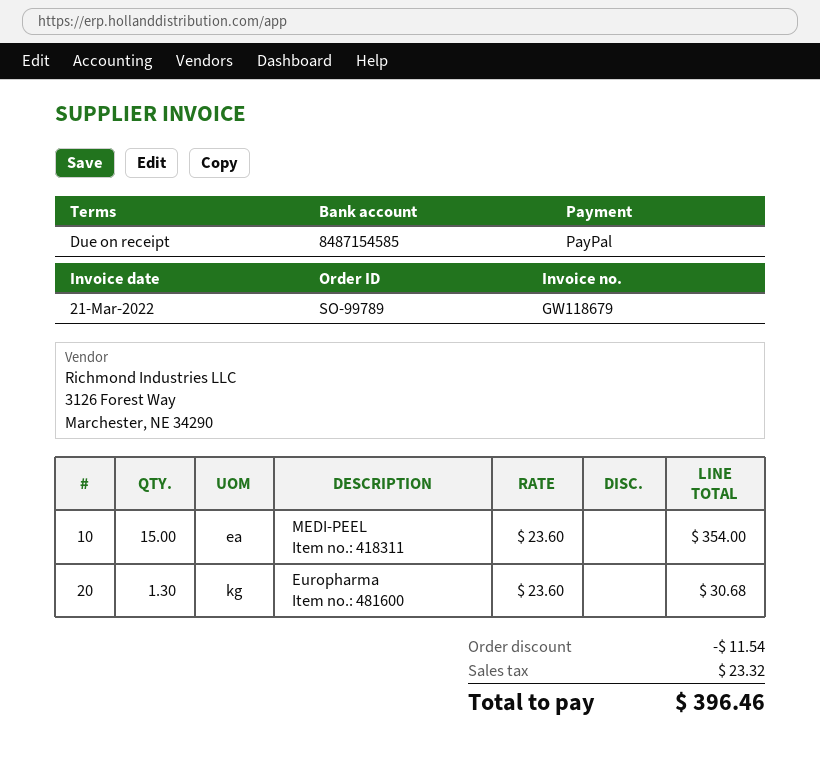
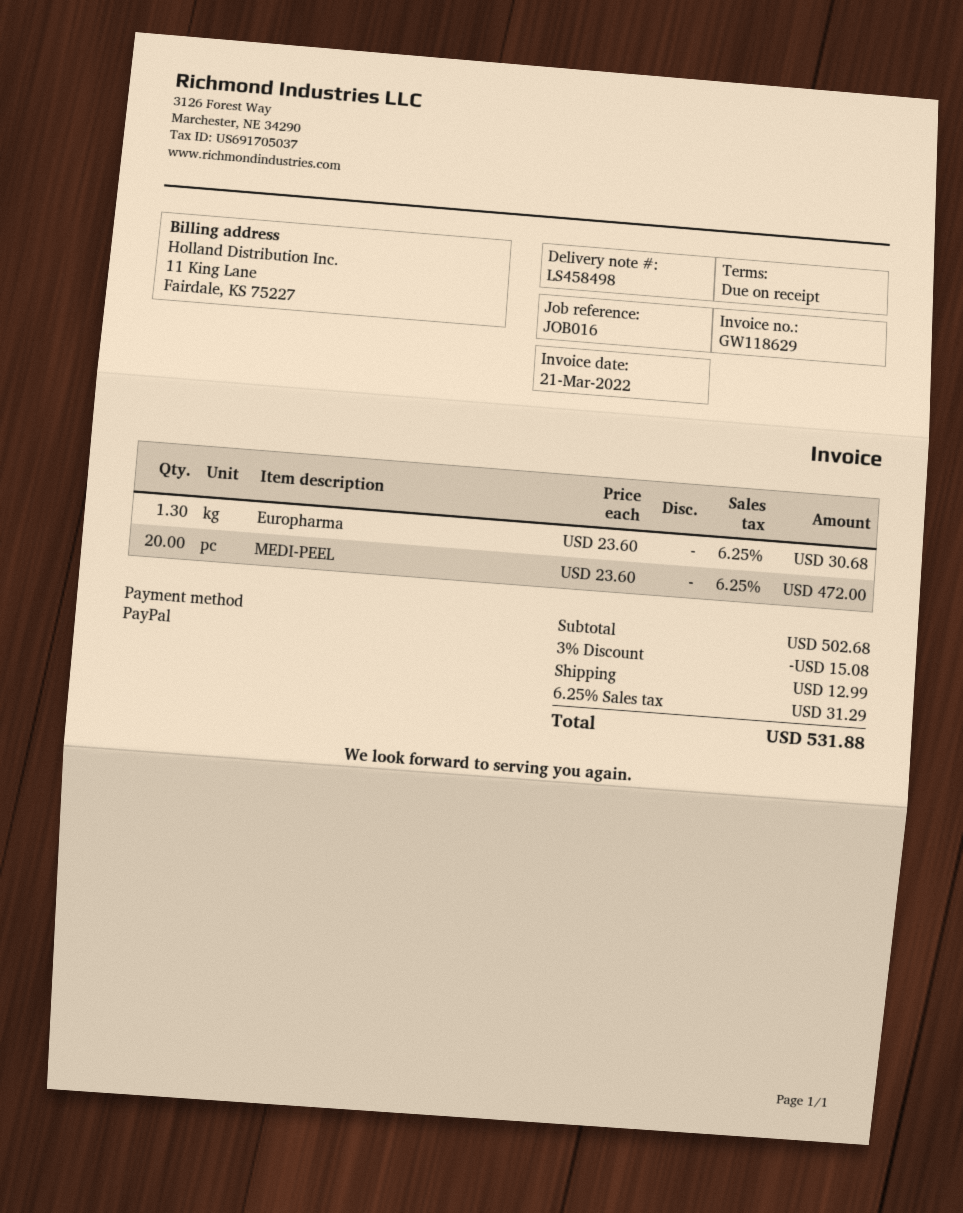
invoice number: GW118679 -> GW118629
MEDI-PEEL: 15 x 23.60 = 354.00 -> 20 x 23.60 = 472.00
discount: 11.54 -> 15.08
shipping: none -> 12.99
tax: 23.32 -> 31.29
total: 396.46 -> 531.88

